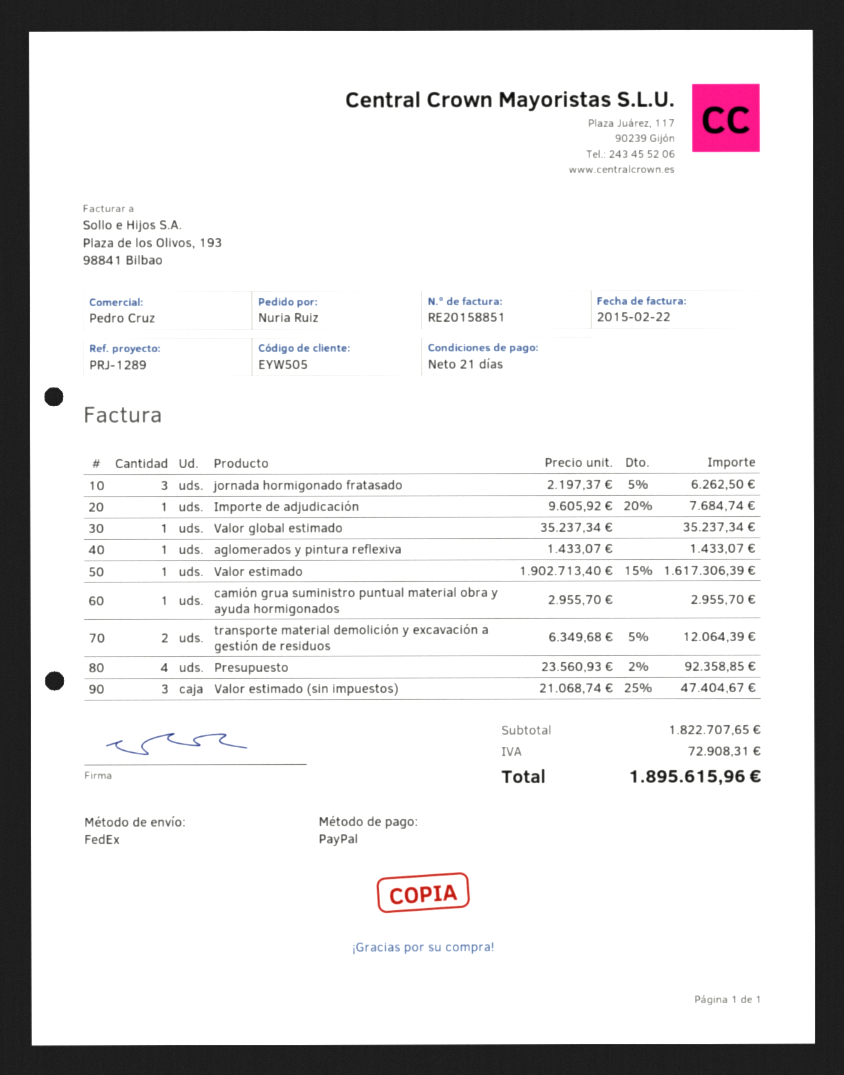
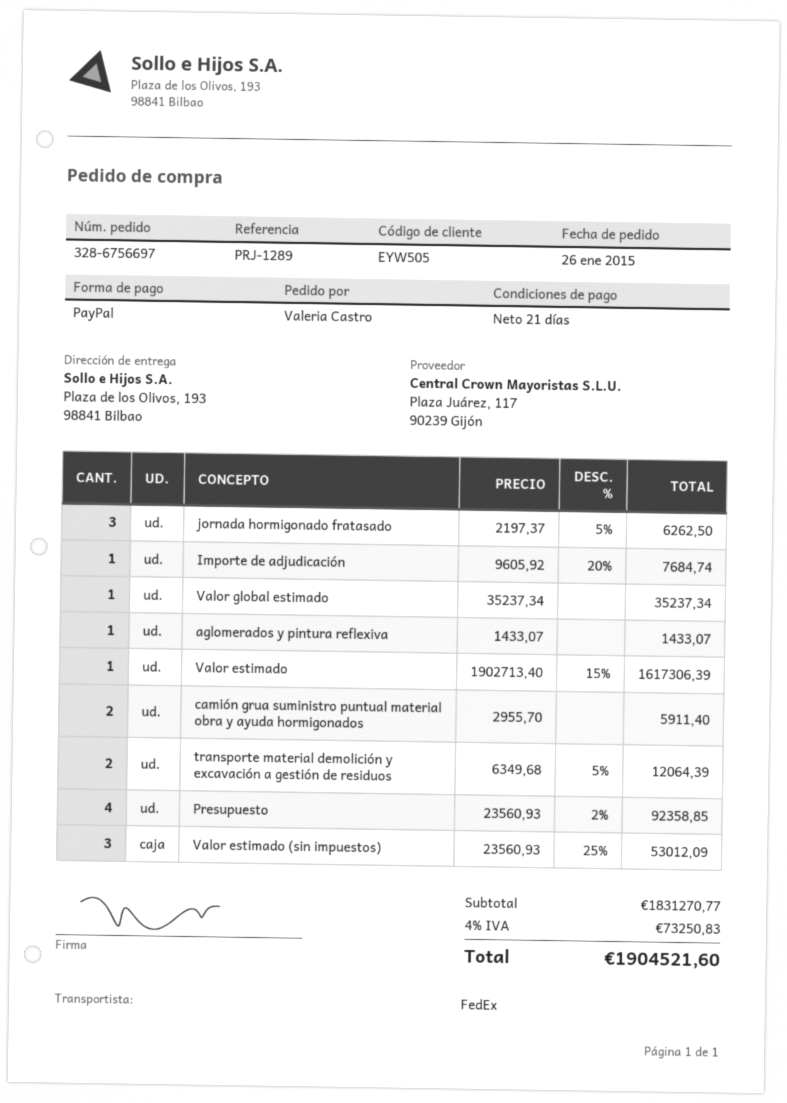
ordered by: Nuria Ruiz -> Valeria Castro
camión grua suministro puntual material obra y ayuda hormigonados: 1 x 2955.70 = 2955.70 -> 2 x 2955.70 = 5911.40
Valor estimado (sin impuestos): 3 x 21068.74 - 25% = 47404.67 -> 3 x 23560.93 - 25% = 53012.09
subtotal: 1822707.65 -> 1831270.77
tax: 72908.31 -> 73250.83
total: 1895615.96 -> 1904521.60

